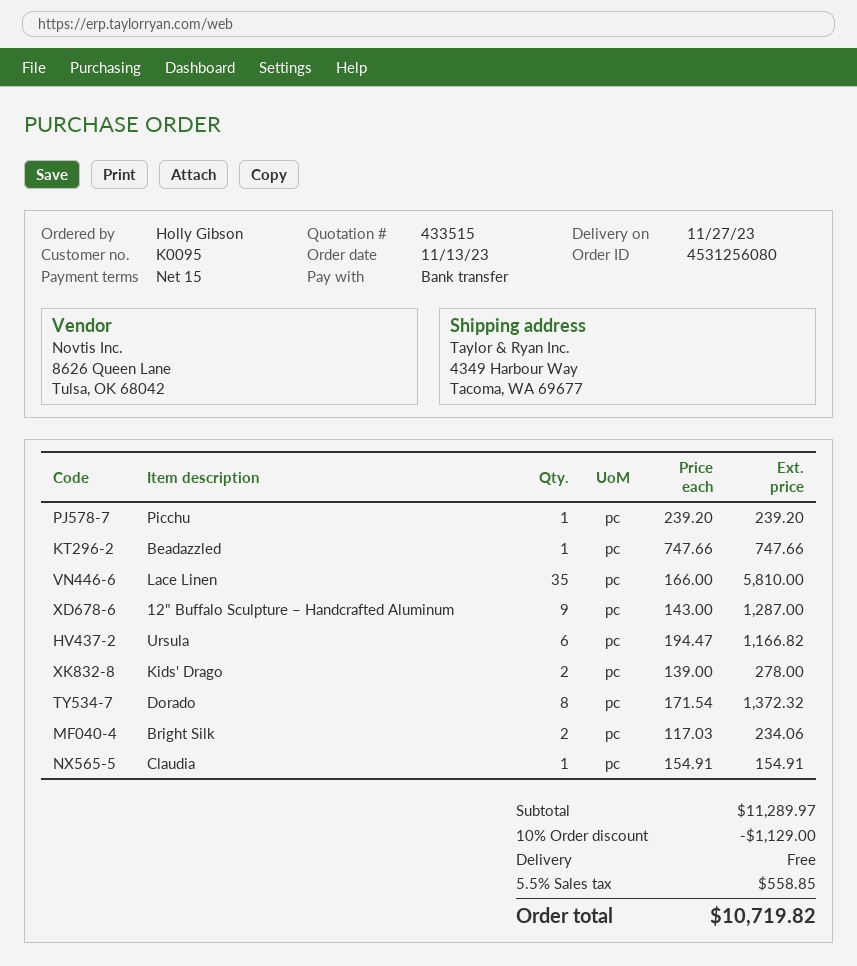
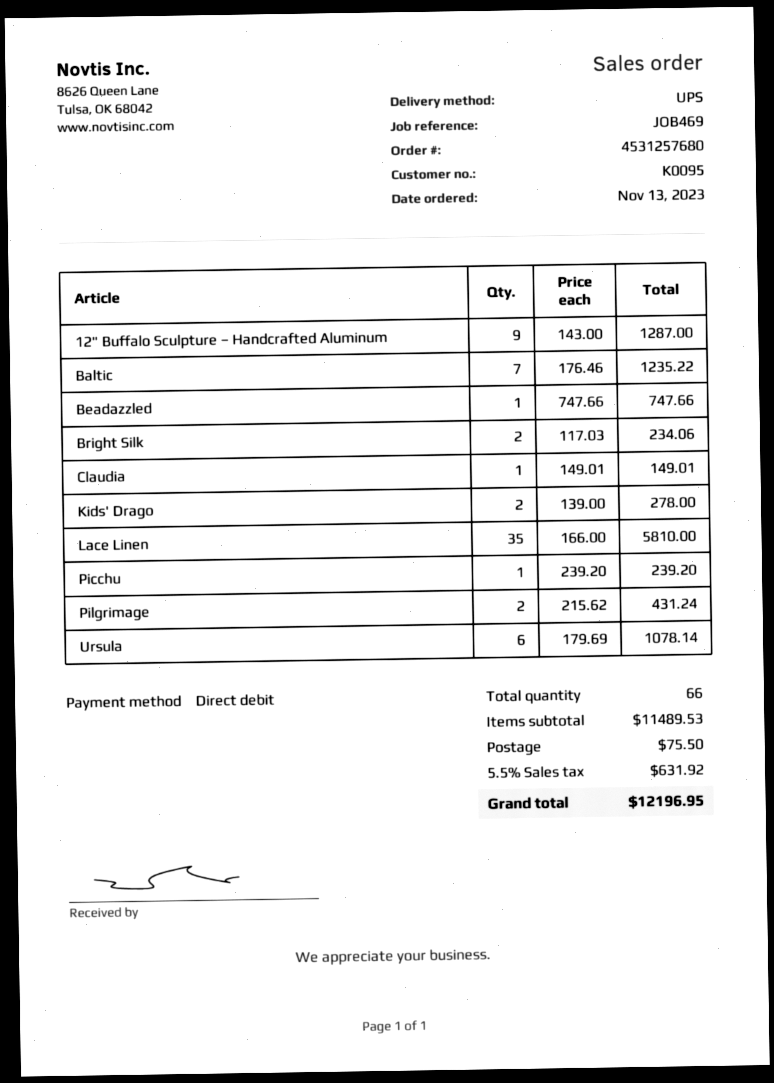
order number: 4531256080 -> 4531257680
payment method: bank transfer -> direct debit
Ursula: 6 x 194.47 = 1166.82 -> 6 x 179.69 = 1078.14
Dorado: 8 x 171.54 = 1372.32 -> none
Claudia: 1 x 154.91 = 154.91 -> 1 x 149.01 = 149.01
Baltic: none -> 7 x 176.46 = 1235.22
Pilgrimage: none -> 2 x 215.62 = 431.24
subtotal: 11289.97 -> 11489.53
discount: 10% = 1129.00 -> none
shipping: 0.00 -> 75.50
tax: 5.5% = 558.85 -> 5.5% = 631.92
total: 10719.82 -> 12196.95

